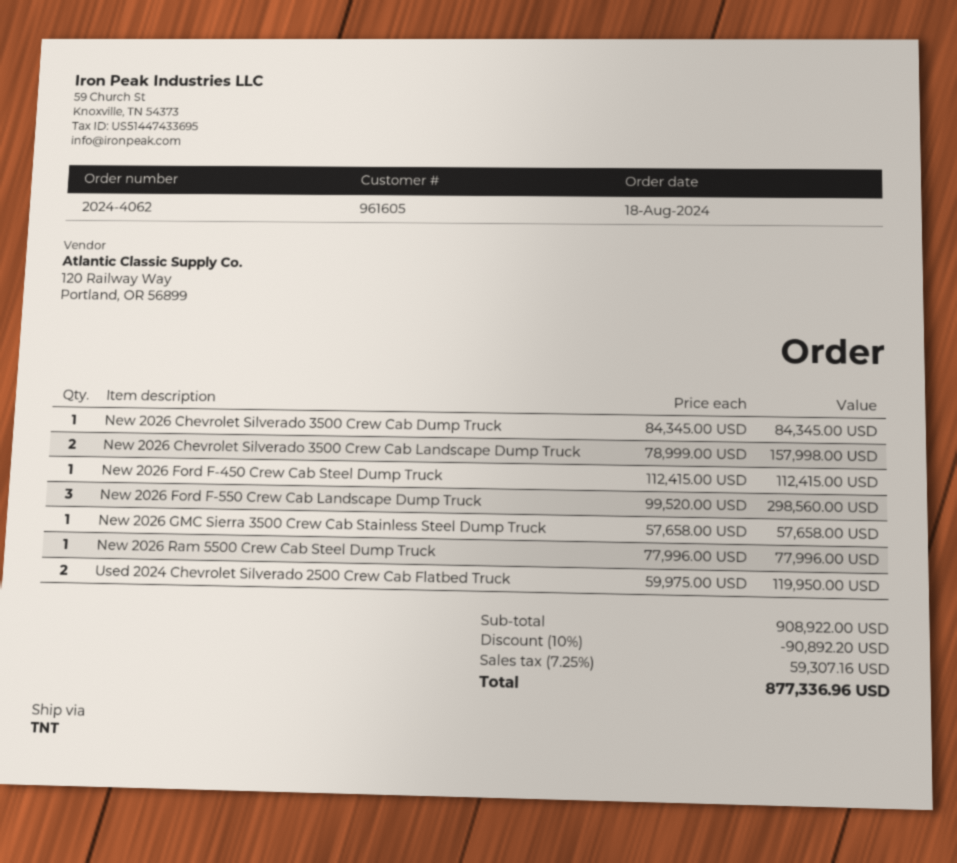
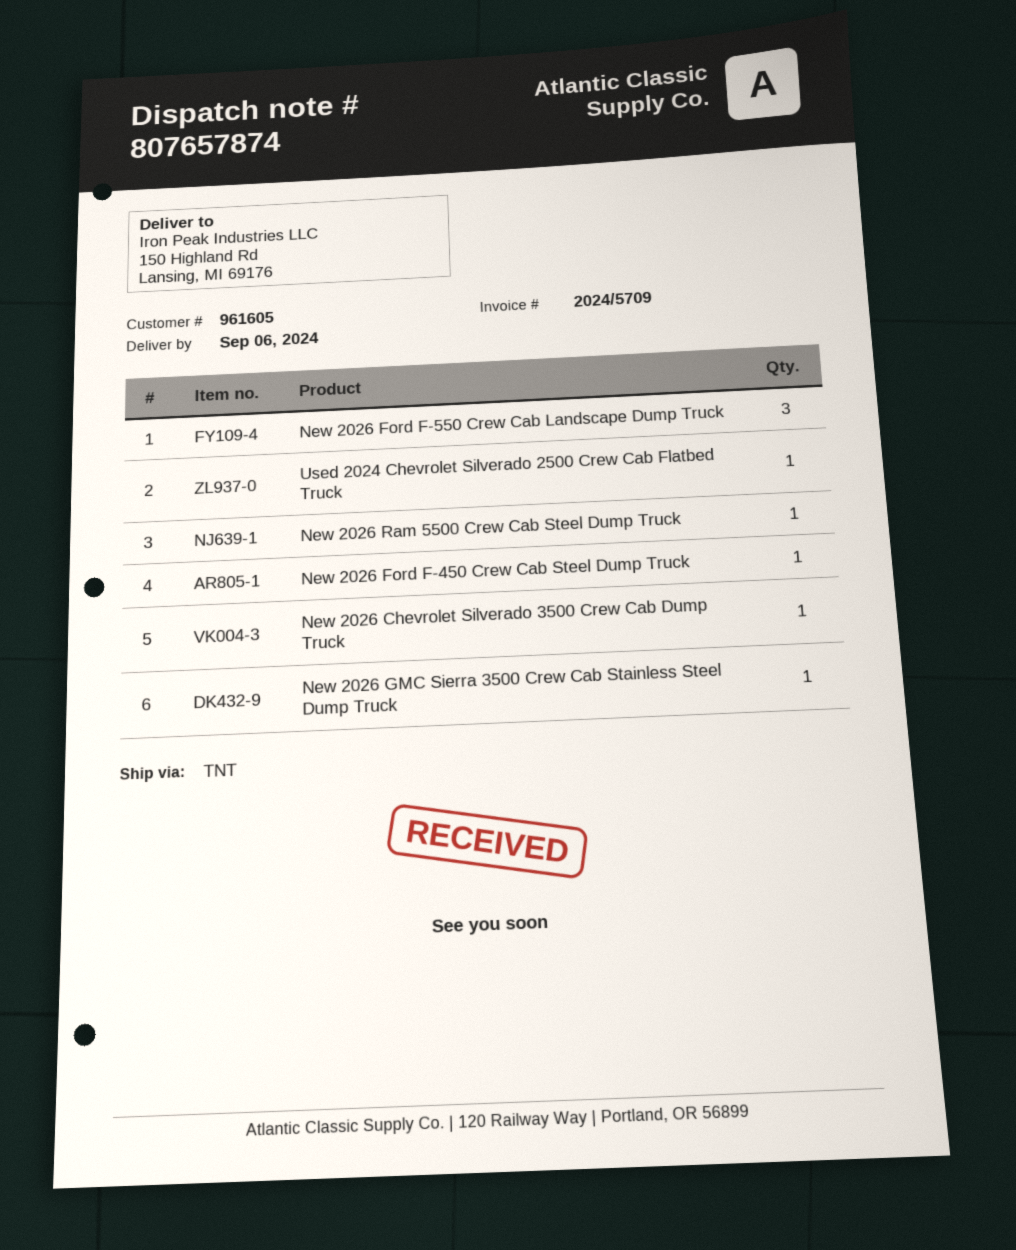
New 2026 Chevrolet Silverado 3500 Crew Cab Landscape Dump Truck: 2 -> none
Used 2024 Chevrolet Silverado 2500 Crew Cab Flatbed Truck: 2 -> 1

